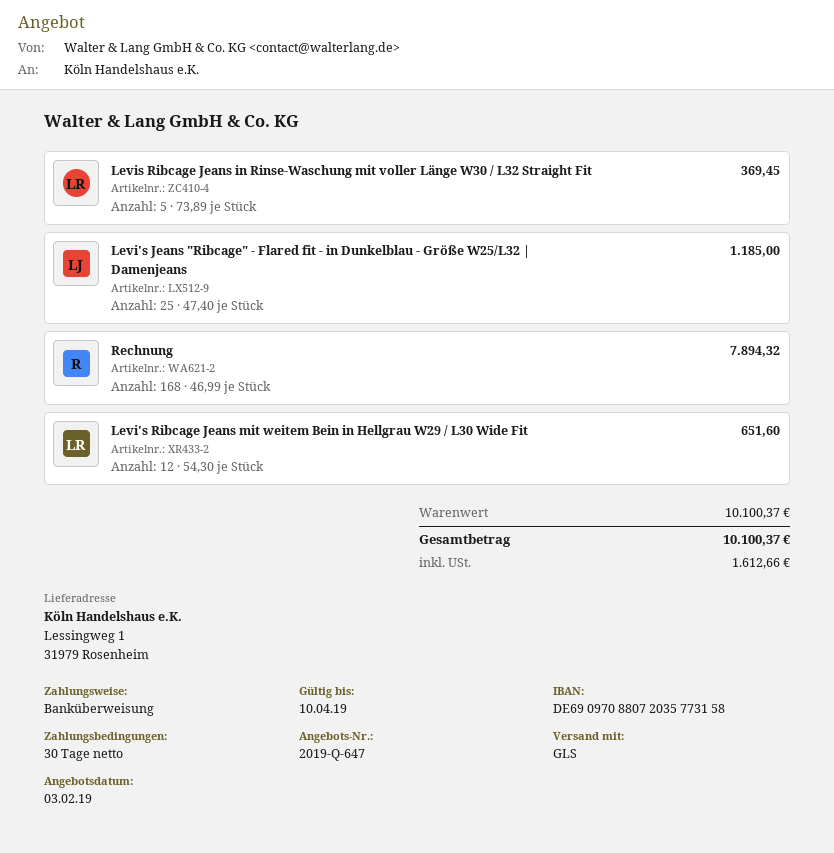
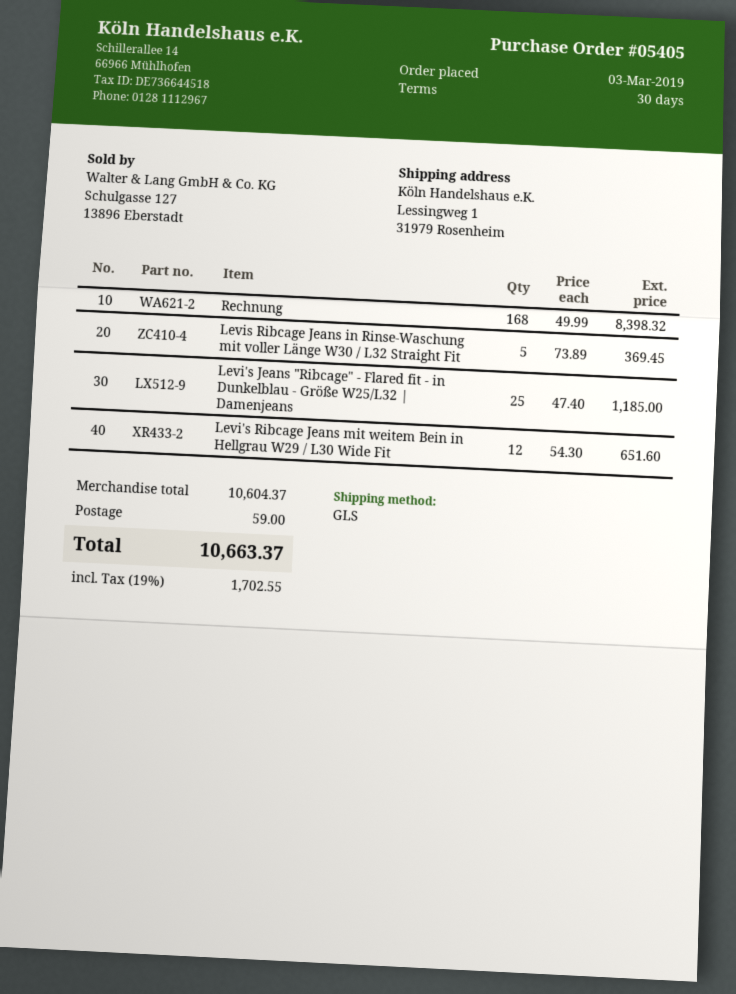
Rechnung: 168 x 46.99 = 7894.32 -> 168 x 49.99 = 8398.32
subtotal: 10100.37 -> 10604.37
shipping: none -> 59.00
tax: 1612.66 -> 1702.55
total: 10100.37 -> 10663.37

